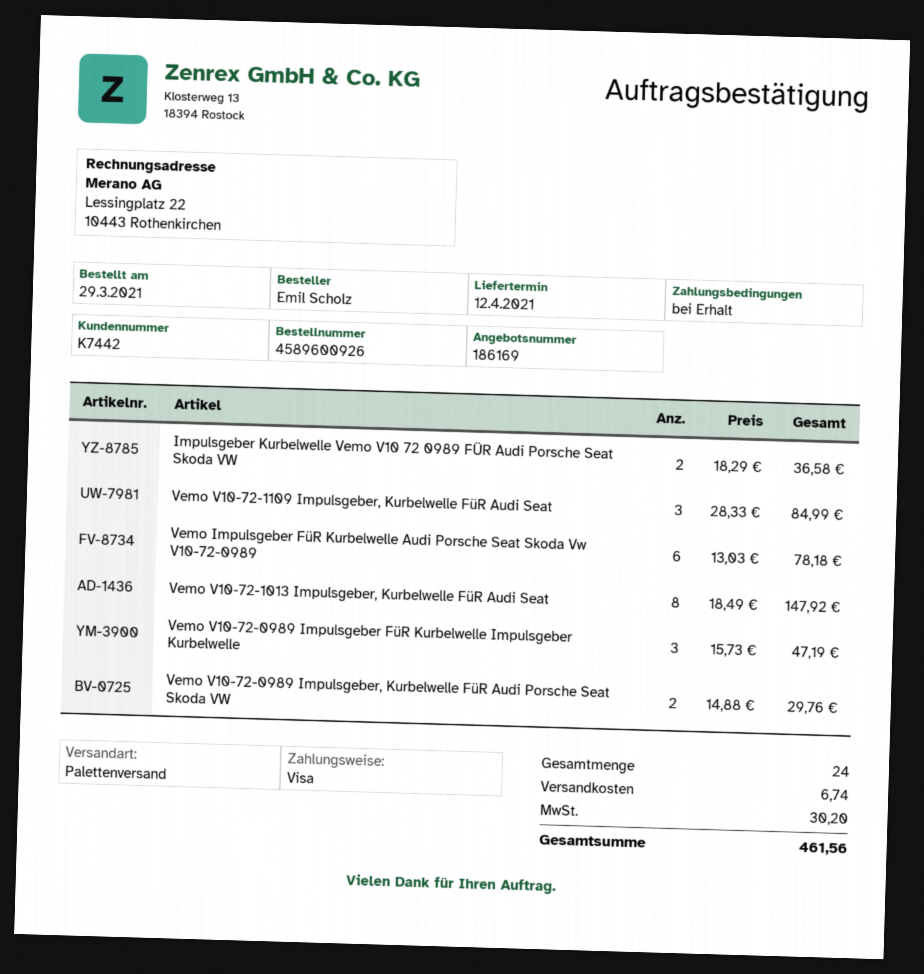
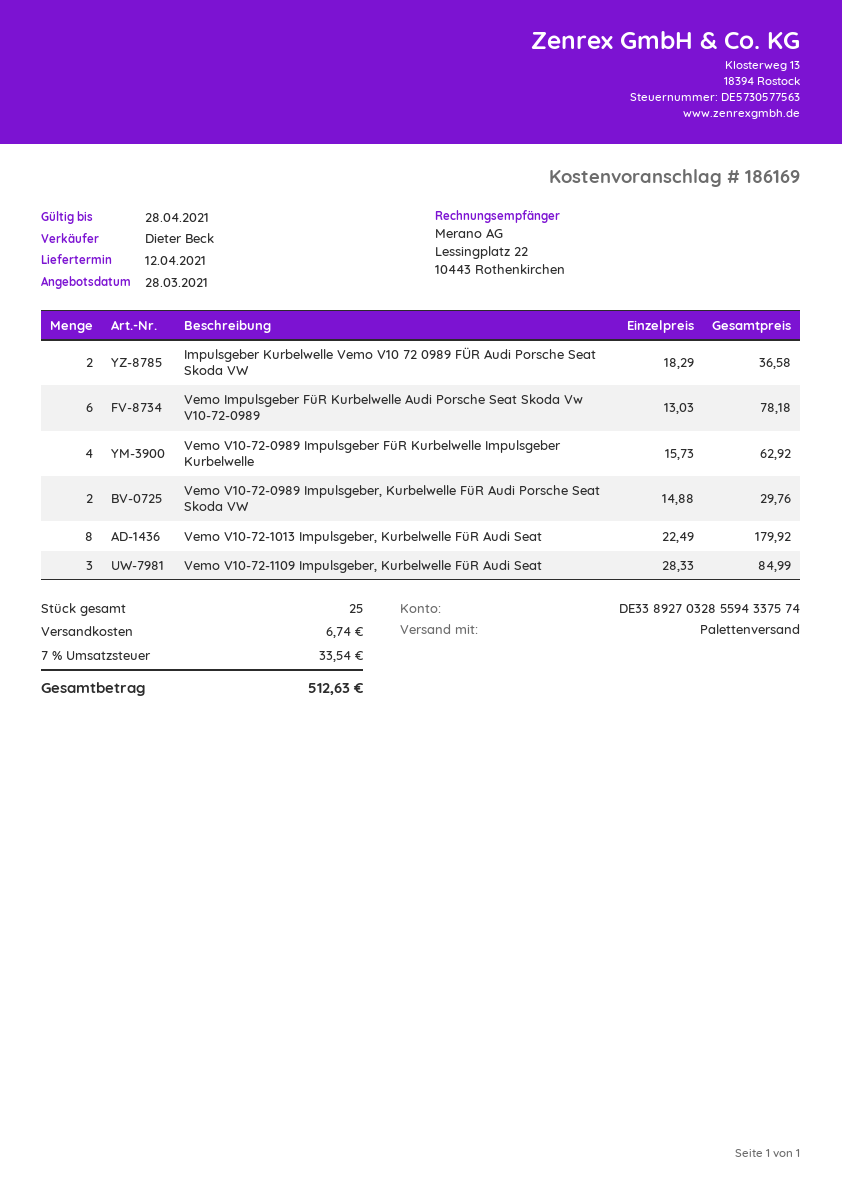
Vemo V10-72-1013 Impulsgeber, Kurbelwelle FüR Audi Seat: 8 x 18.49 = 147.92 -> 8 x 22.49 = 179.92
Vemo V10-72-0989 Impulsgeber FüR Kurbelwelle Impulsgeber Kurbelwelle: 3 x 15.73 = 47.19 -> 4 x 15.73 = 62.92
total quantity: 24 -> 25
tax: 30.20 -> 33.54
total: 461.56 -> 512.63

